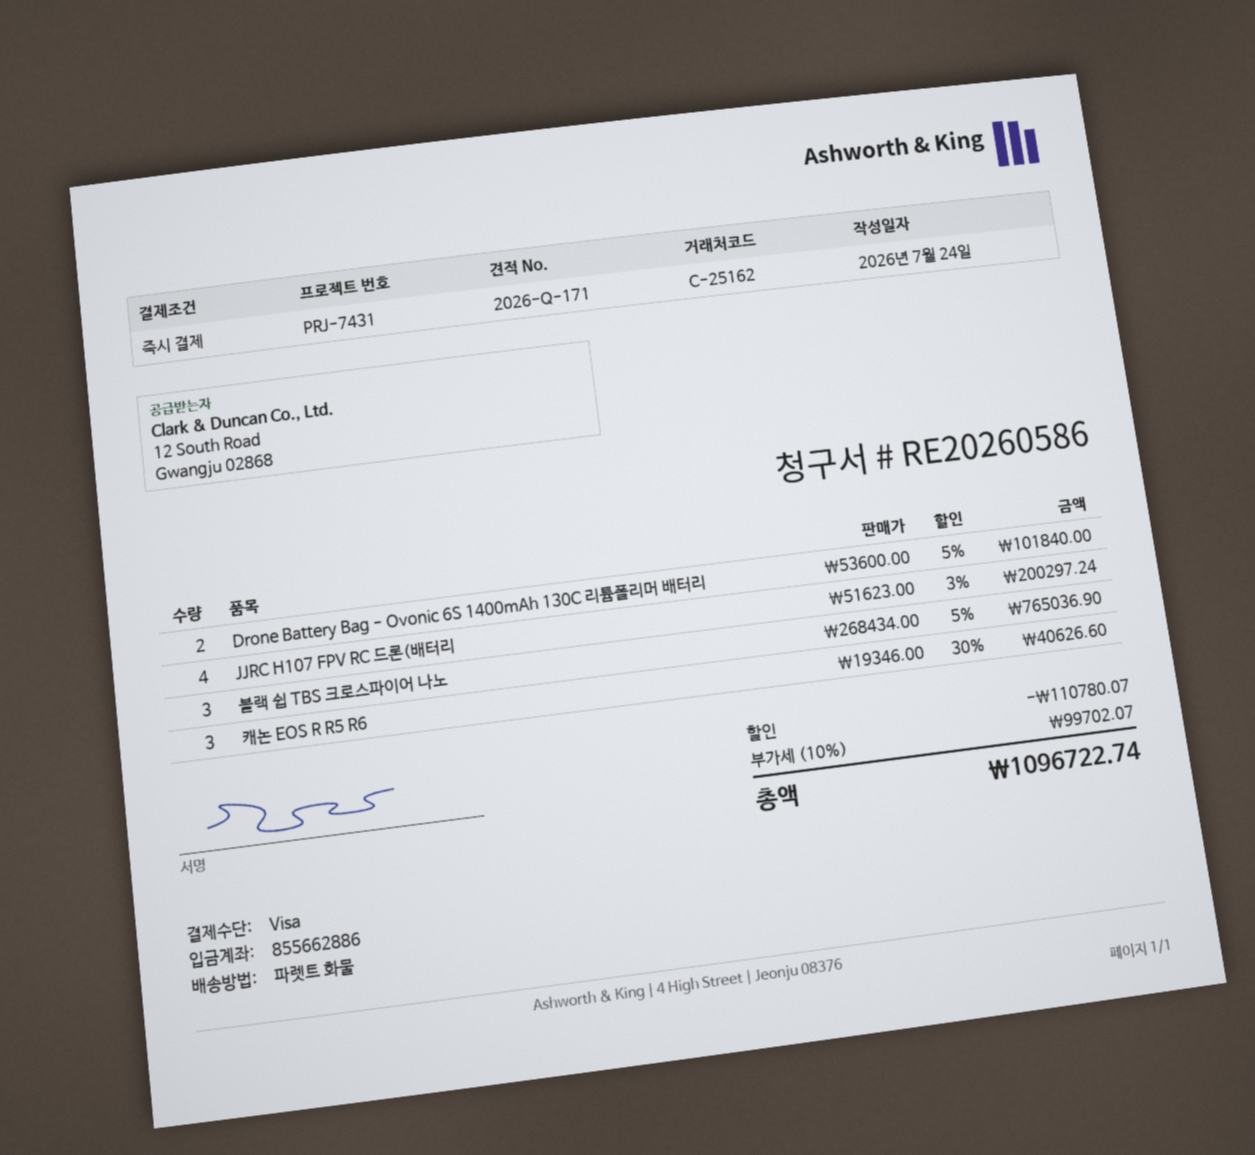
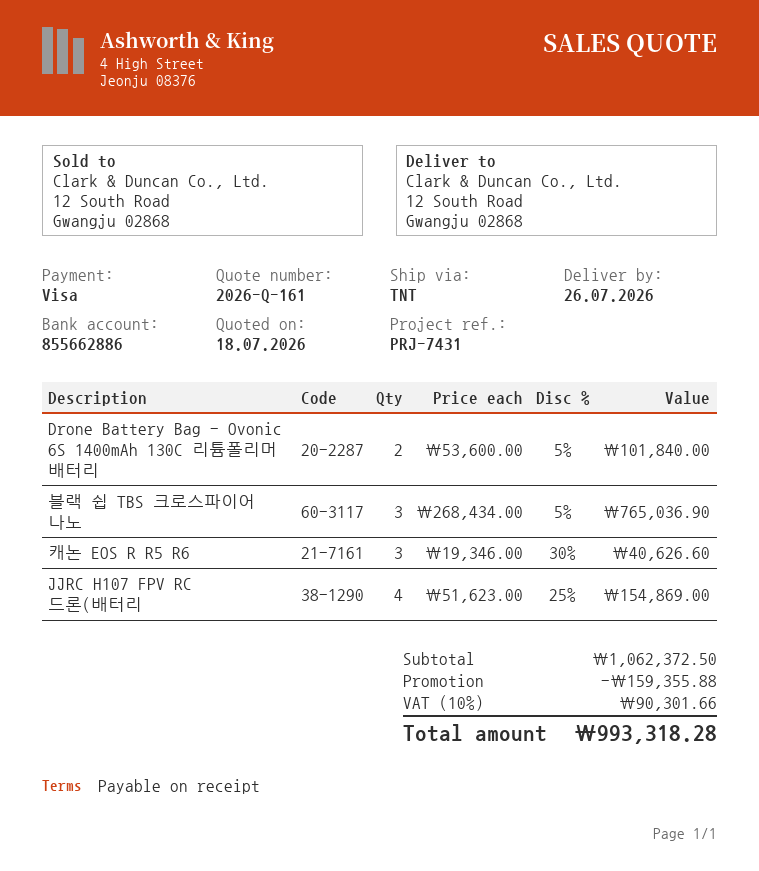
quote number: 2026-Q-171 -> 2026-Q-161
shipping method: pallet freight -> TNT
JJRC H107 FPV RC 드론(배터리: 4 x 51623.00 - 3% = 200297.24 -> 4 x 51623.00 - 25% = 154869.00
discount: 110780.07 -> 159355.88
tax: 10% = 99702.07 -> 10% = 90301.66
total: 1096722.74 -> 993318.28

